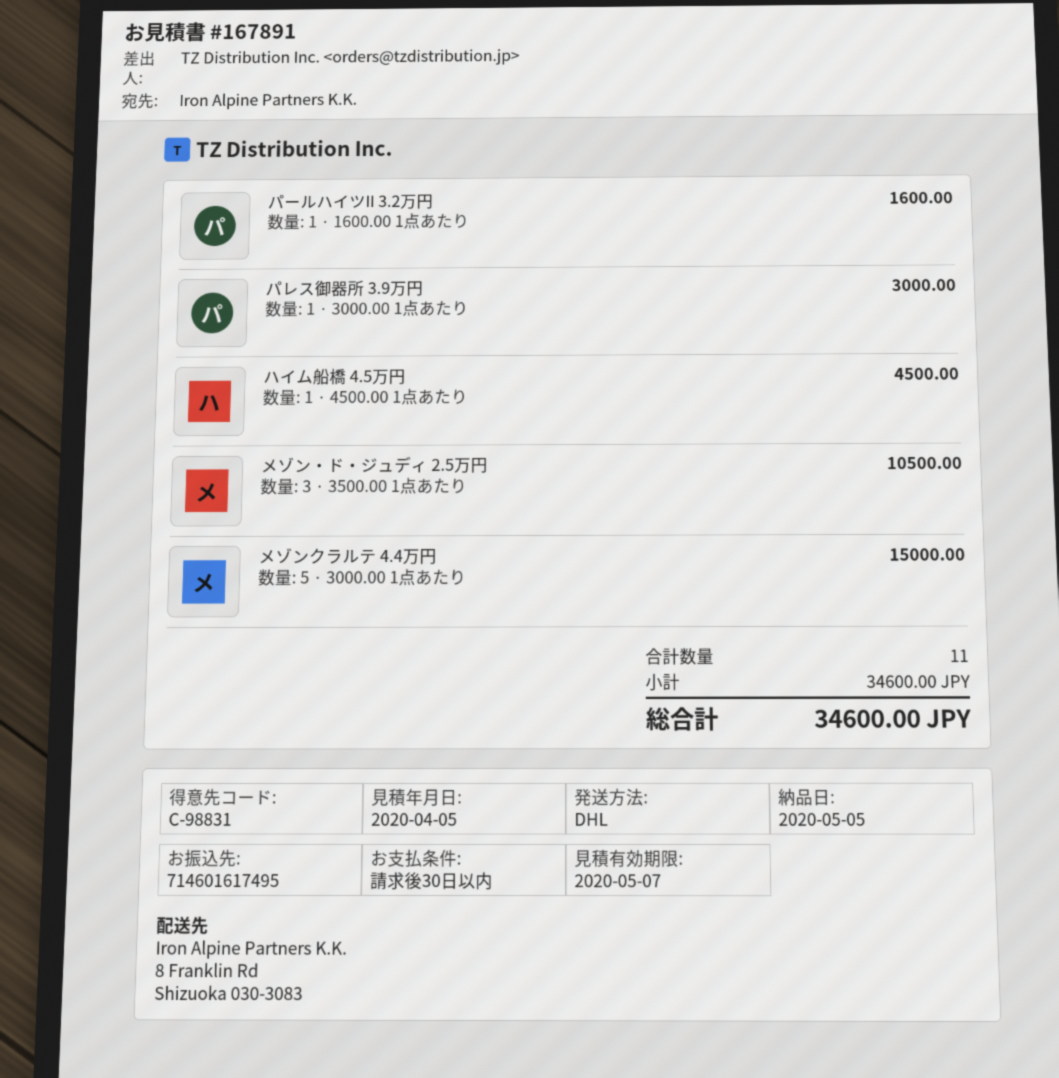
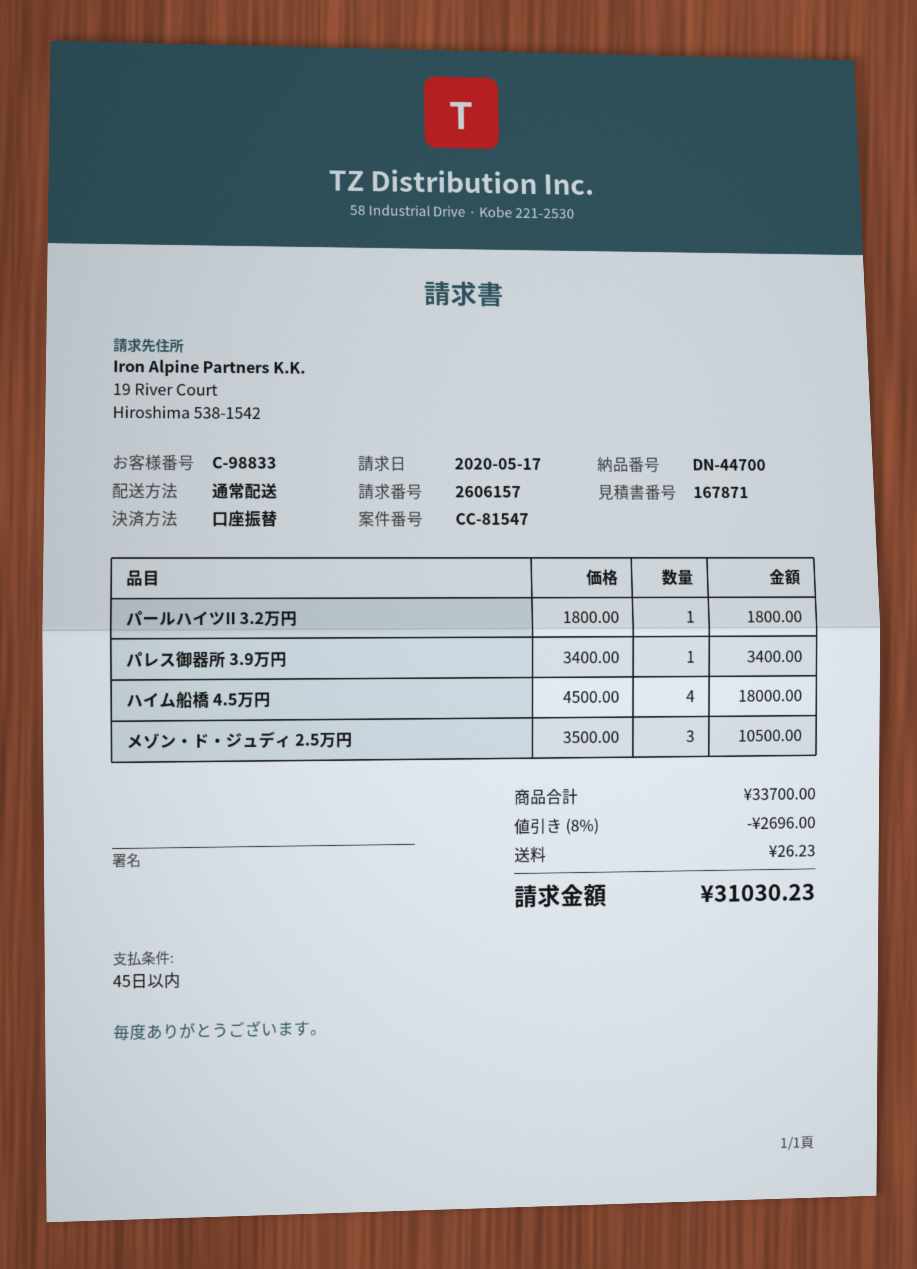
quote number: 167891 -> 167871
payment terms: 30 days -> 45 days
customer number: C-98831 -> C-98833
shipping method: DHL -> standard
パールハイツII 3.2万円: 1 x 1600.00 = 1600.00 -> 1 x 1800.00 = 1800.00
パレス御器所 3.9万円: 1 x 3000.00 = 3000.00 -> 1 x 3400.00 = 3400.00
ハイム船橋 4.5万円: 1 x 4500.00 = 4500.00 -> 4 x 4500.00 = 18000.00
メゾンクラルテ 4.4万円: 5 x 3000.00 = 15000.00 -> none
subtotal: 34600.00 -> 33700.00
discount: none -> 8% = 2696.00
shipping: none -> 26.23
total: 34600.00 -> 31030.23

